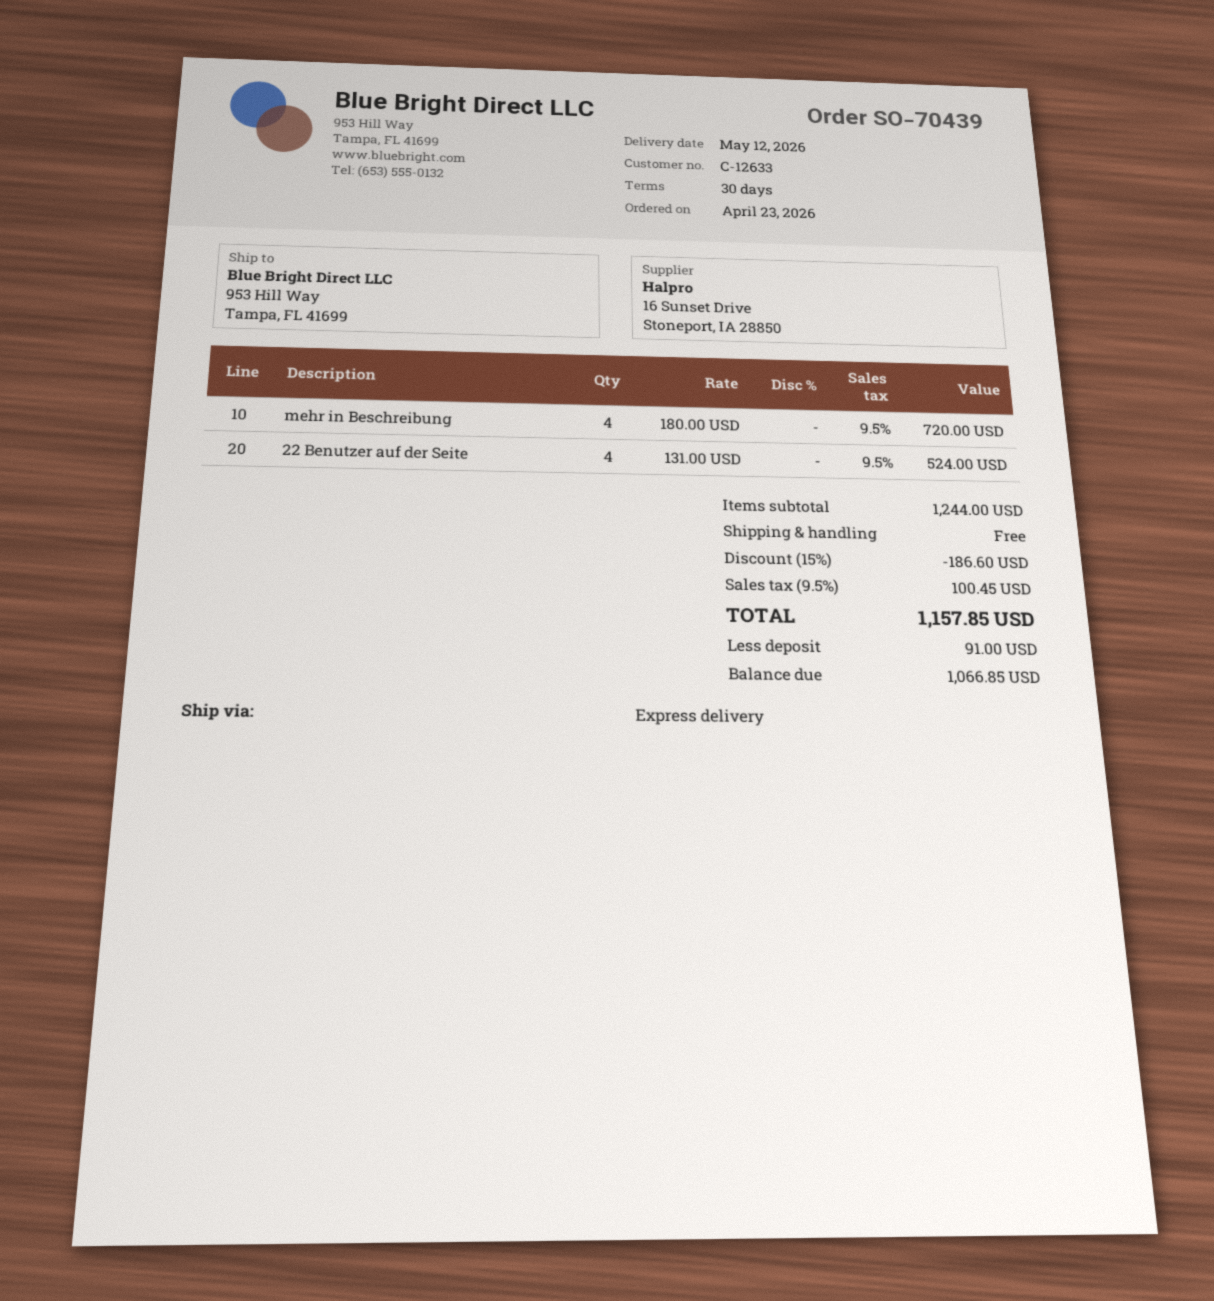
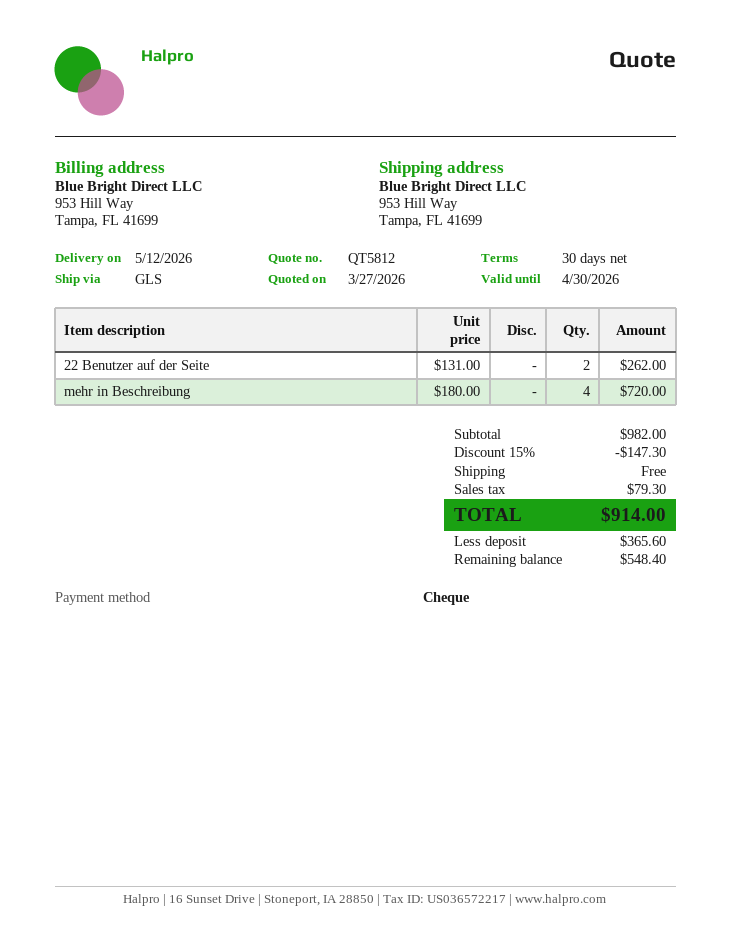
shipping method: express -> GLS
22 Benutzer auf der Seite: 4 x 131.00 = 524.00 -> 2 x 131.00 = 262.00
subtotal: 1244.00 -> 982.00
discount: 15% = 186.60 -> 15% = 147.30
tax: 100.45 -> 79.30
total: 1157.85 -> 914.00
deposit: 91.00 -> 365.60
balance: 1066.85 -> 548.40

